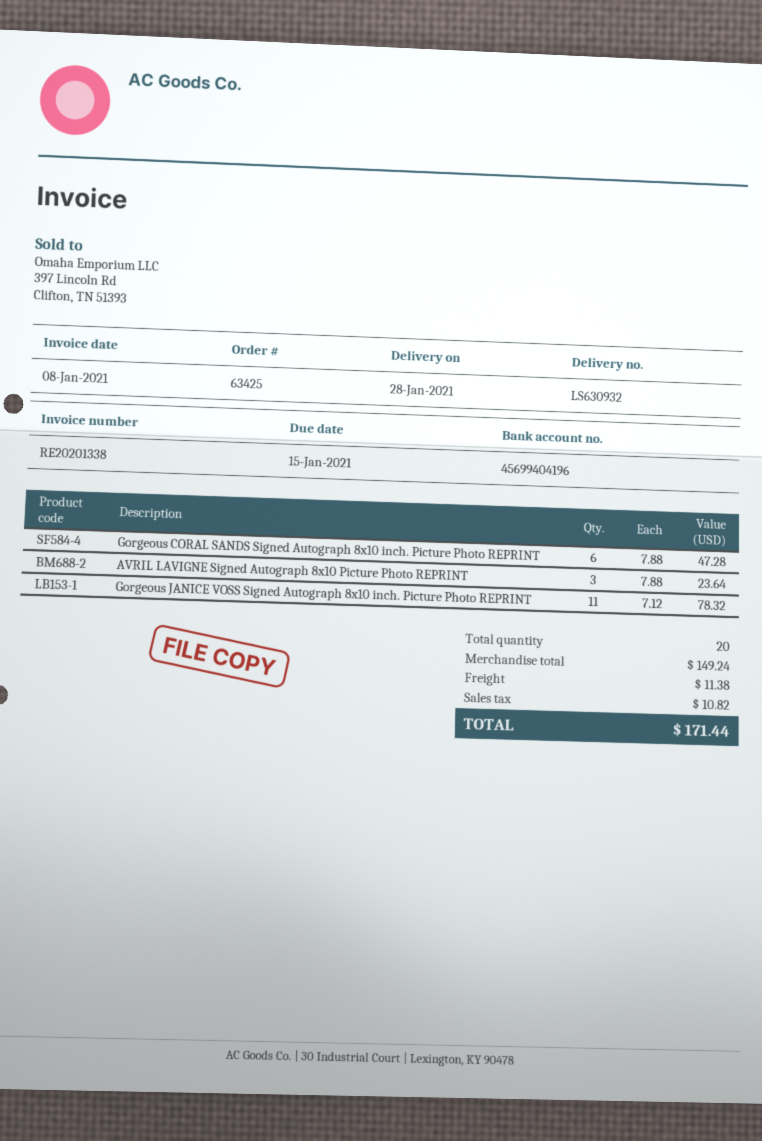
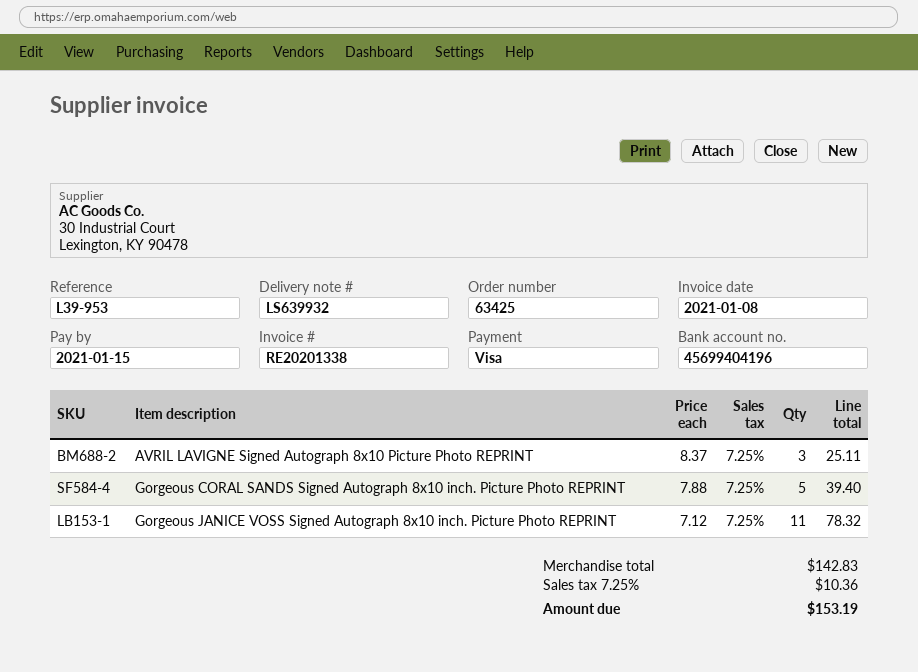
delivery note number: LS630932 -> LS639932
Gorgeous CORAL SANDS Signed Autograph 8x10 inch. Picture Photo REPRINT: 6 x 7.88 = 47.28 -> 5 x 7.88 = 39.40
AVRIL LAVIGNE Signed Autograph 8x10 Picture Photo REPRINT: 3 x 7.88 = 23.64 -> 3 x 8.37 = 25.11
subtotal: 149.24 -> 142.83
shipping: 11.38 -> none
tax: 10.82 -> 10.36
total: 171.44 -> 153.19

